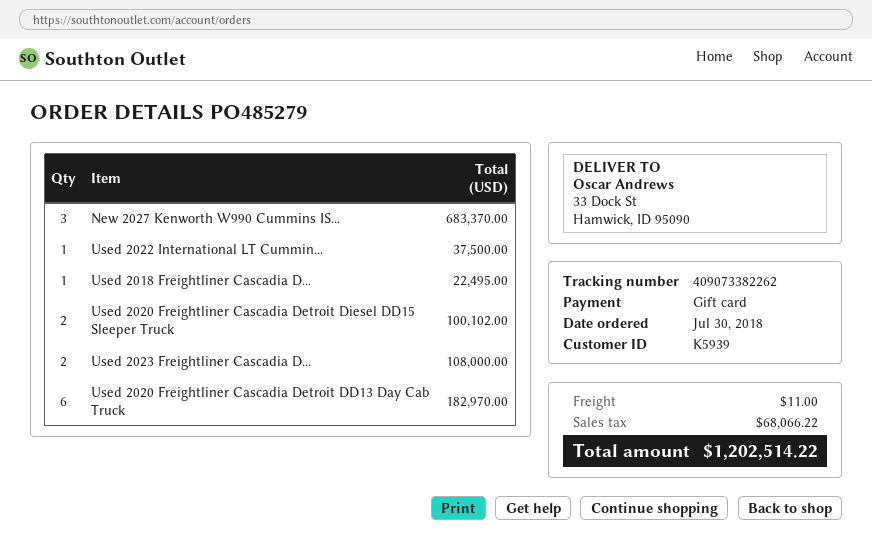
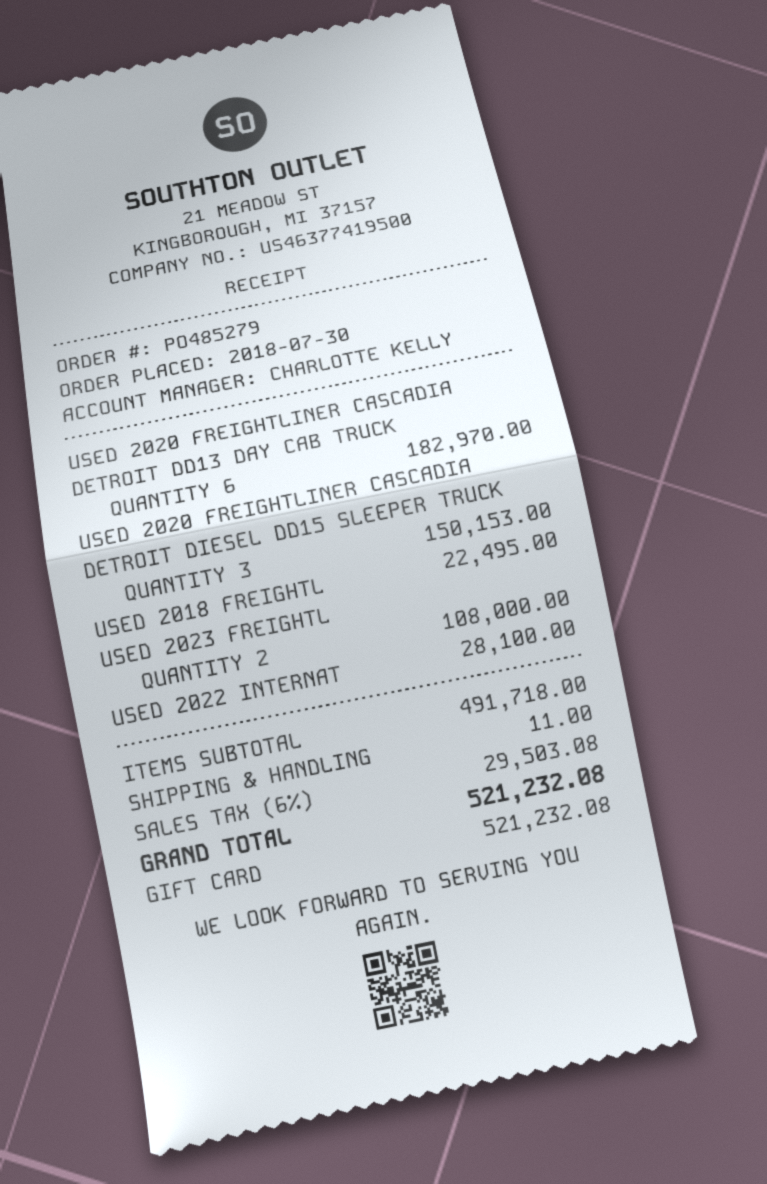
New 2027 Kenworth W990 Cummins IS...: 3 for 683370.00 -> none
Used 2022 International LT Cummin...: 1 for 37500.00 -> 1 for 28100.00
Used 2020 Freightliner Cascadia Detroit Diesel DD15 Sleeper Truck: 2 for 100102.00 -> 3 for 150153.00
tax: 68066.22 -> 29503.08
total: 1202514.22 -> 521232.08

